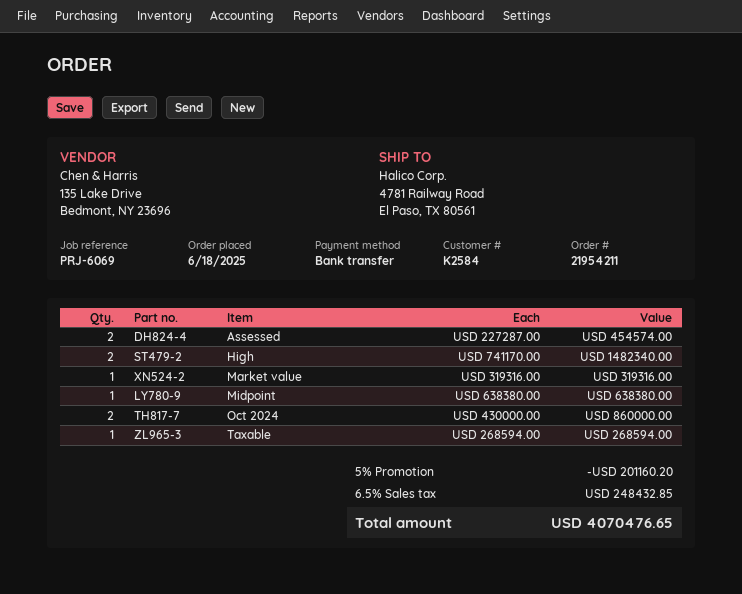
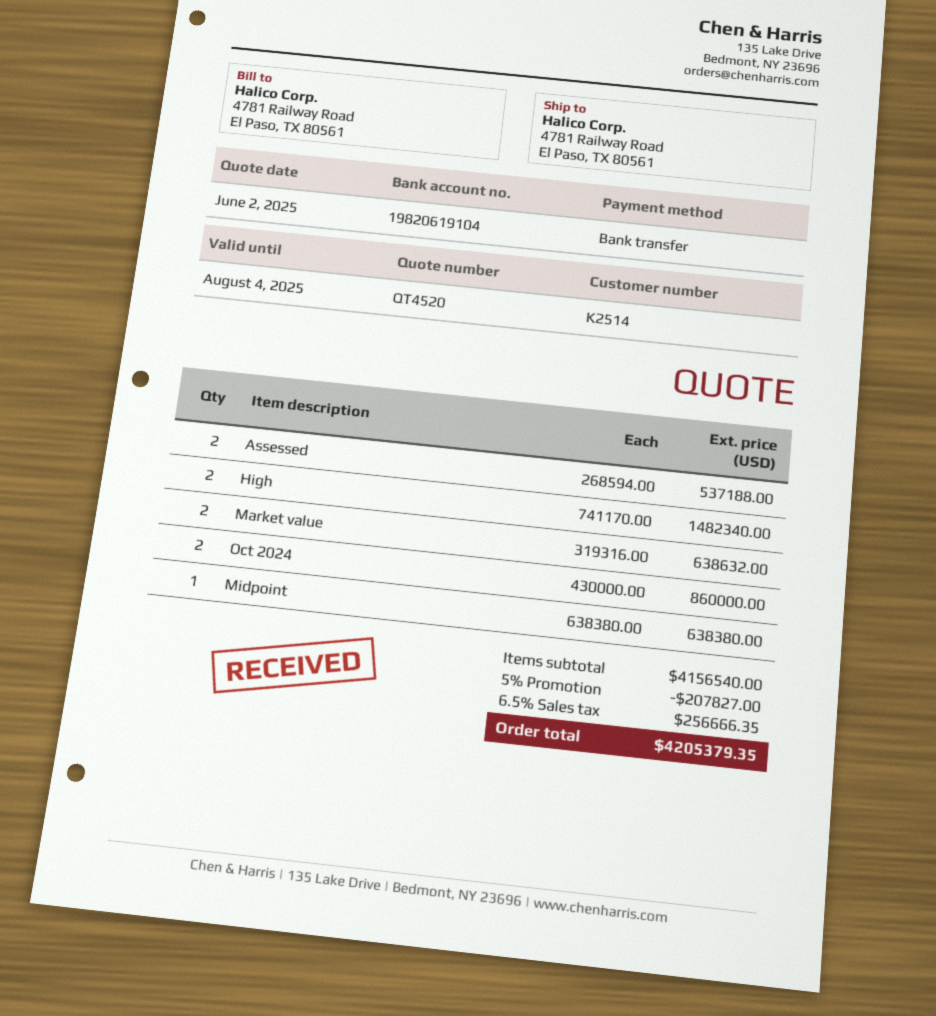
customer number: K2584 -> K2514
Assessed: 2 x 227287.00 = 454574.00 -> 2 x 268594.00 = 537188.00
Market value: 1 x 319316.00 = 319316.00 -> 2 x 319316.00 = 638632.00
Taxable: 1 x 268594.00 = 268594.00 -> none
discount: 5% = 201160.20 -> 5% = 207827.00
tax: 6.5% = 248432.85 -> 6.5% = 256666.35
total: 4070476.65 -> 4205379.35

